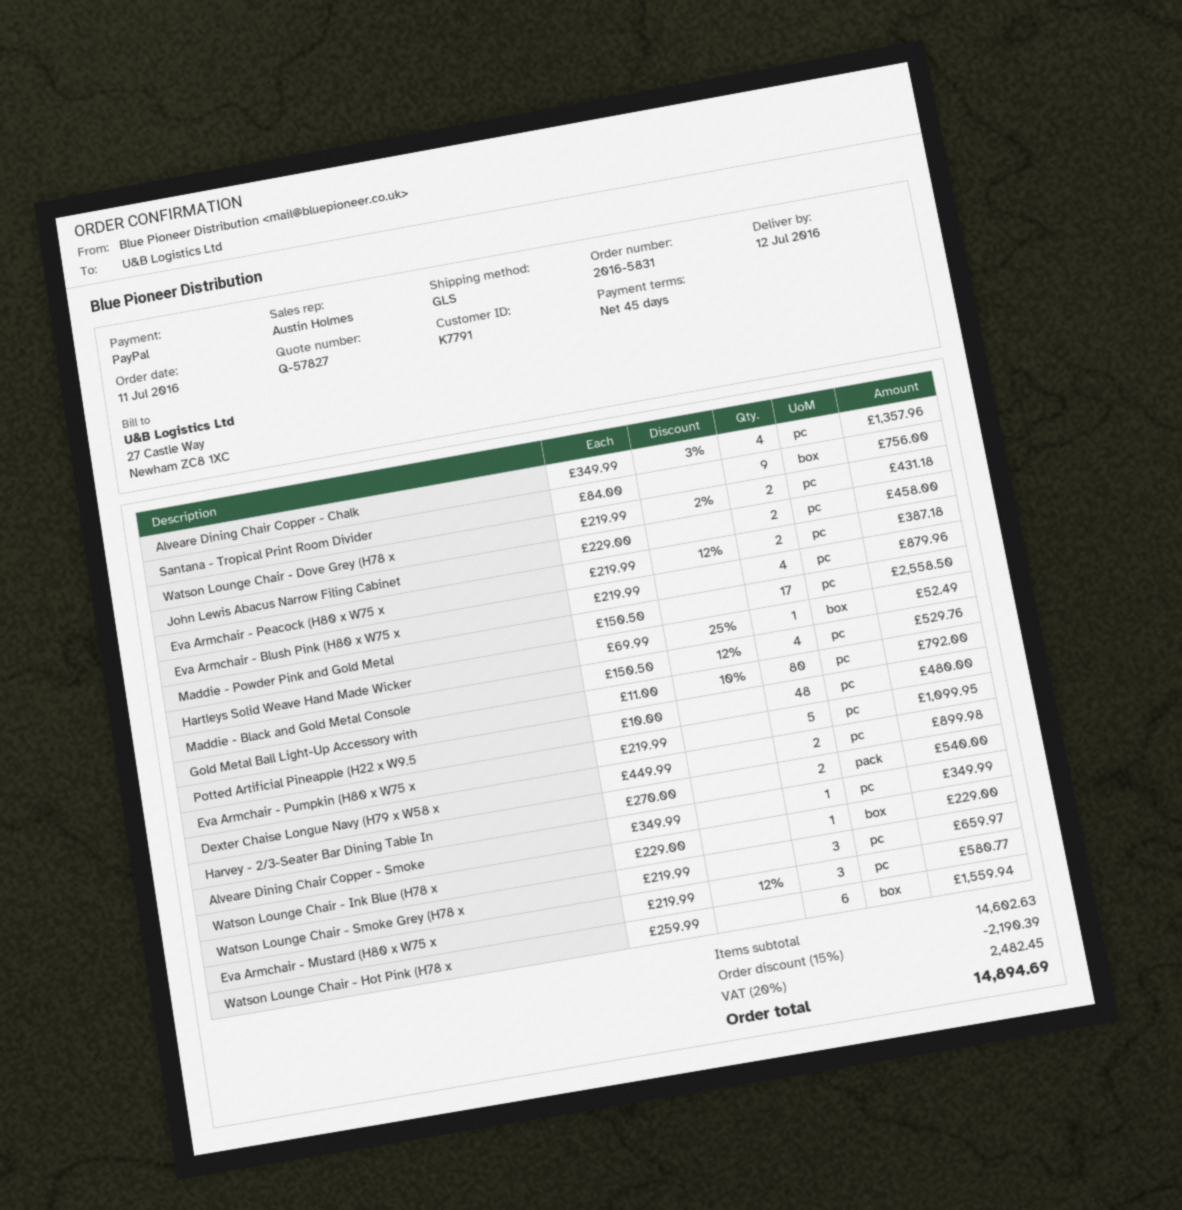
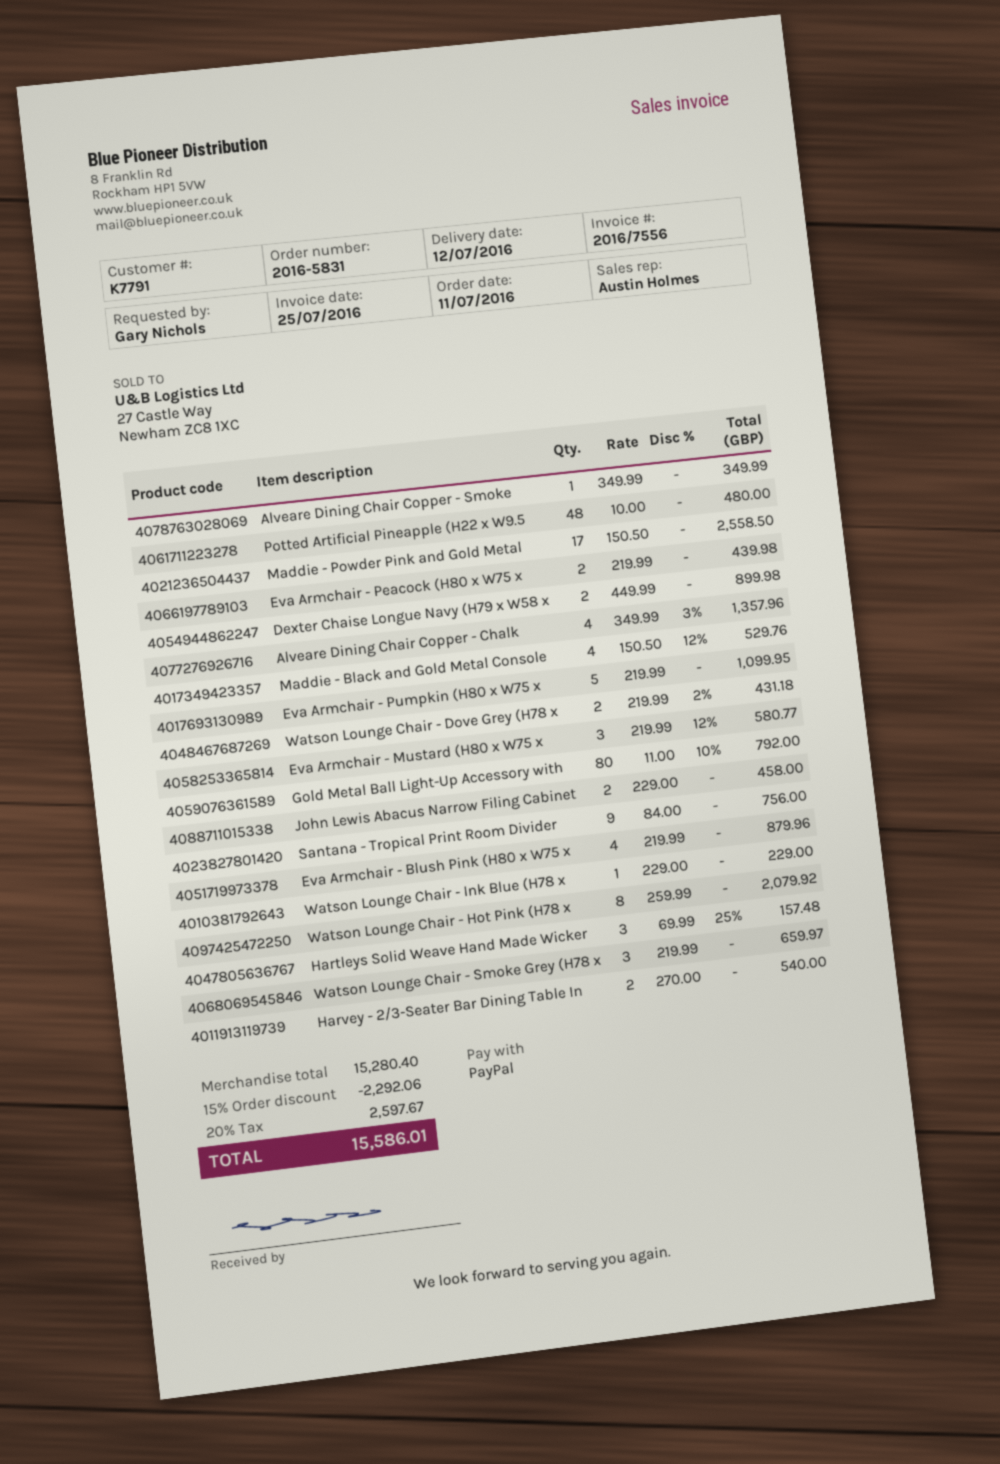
Eva Armchair - Peacock (H80 x W75 x: 2 x 219.99 - 12% = 387.18 -> 2 x 219.99 = 439.98
Hartleys Solid Weave Hand Made Wicker: 1 x 69.99 - 25% = 52.49 -> 3 x 69.99 - 25% = 157.48
Watson Lounge Chair - Hot Pink (H78 x: 6 x 259.99 = 1559.94 -> 8 x 259.99 = 2079.92
subtotal: 14602.63 -> 15280.40
discount: 15% = 2190.39 -> 15% = 2292.06
tax: 20% = 2482.45 -> 20% = 2597.67
total: 14894.69 -> 15586.01

